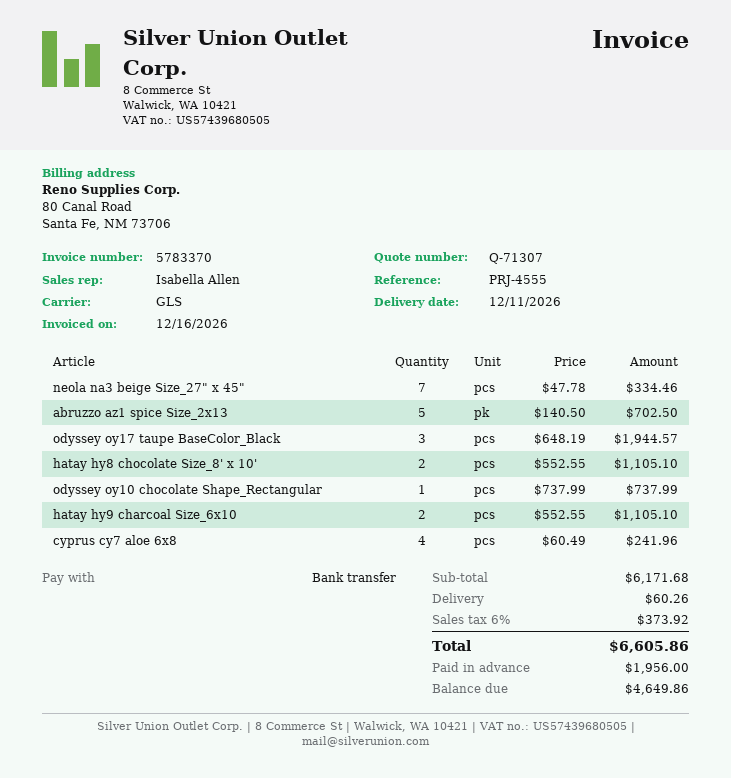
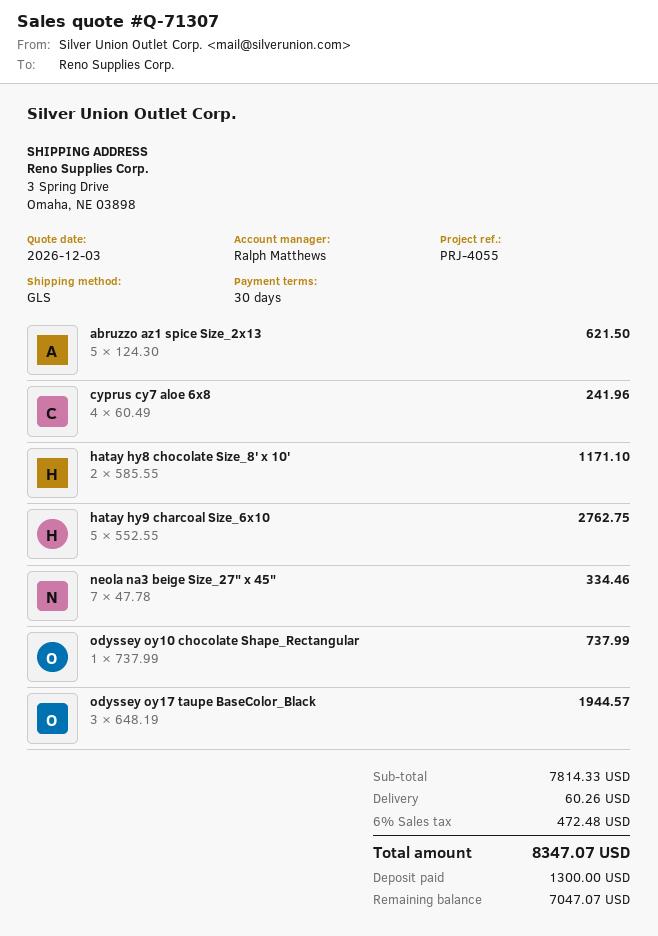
reference: PRJ-4555 -> PRJ-4055
sales rep: Isabella Allen -> Ralph Matthews
abruzzo az1 spice Size_2x13: 5 x 140.50 = 702.50 -> 5 x 124.30 = 621.50
hatay hy8 chocolate Size_8' x 10': 2 x 552.55 = 1105.10 -> 2 x 585.55 = 1171.10
hatay hy9 charcoal Size_6x10: 2 x 552.55 = 1105.10 -> 5 x 552.55 = 2762.75
subtotal: 6171.68 -> 7814.33
tax: 6% = 373.92 -> 6% = 472.48
total: 6605.86 -> 8347.07
deposit: 1956.00 -> 1300.00
balance: 4649.86 -> 7047.07

